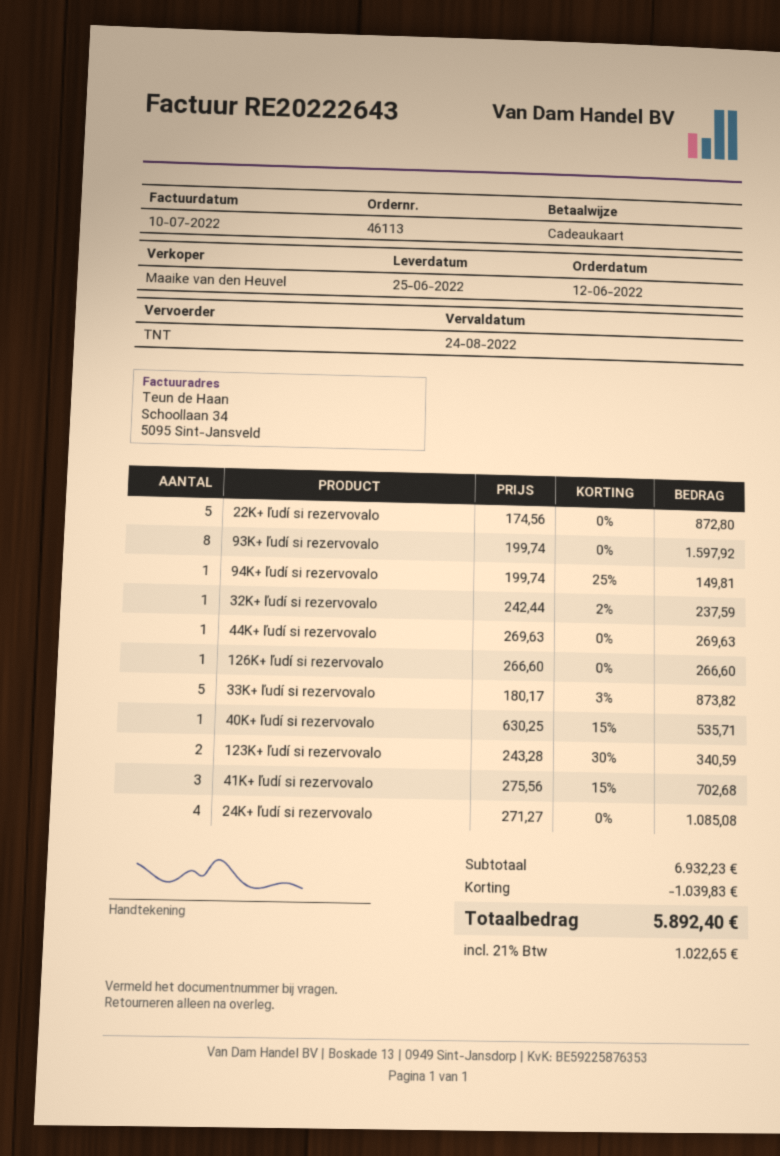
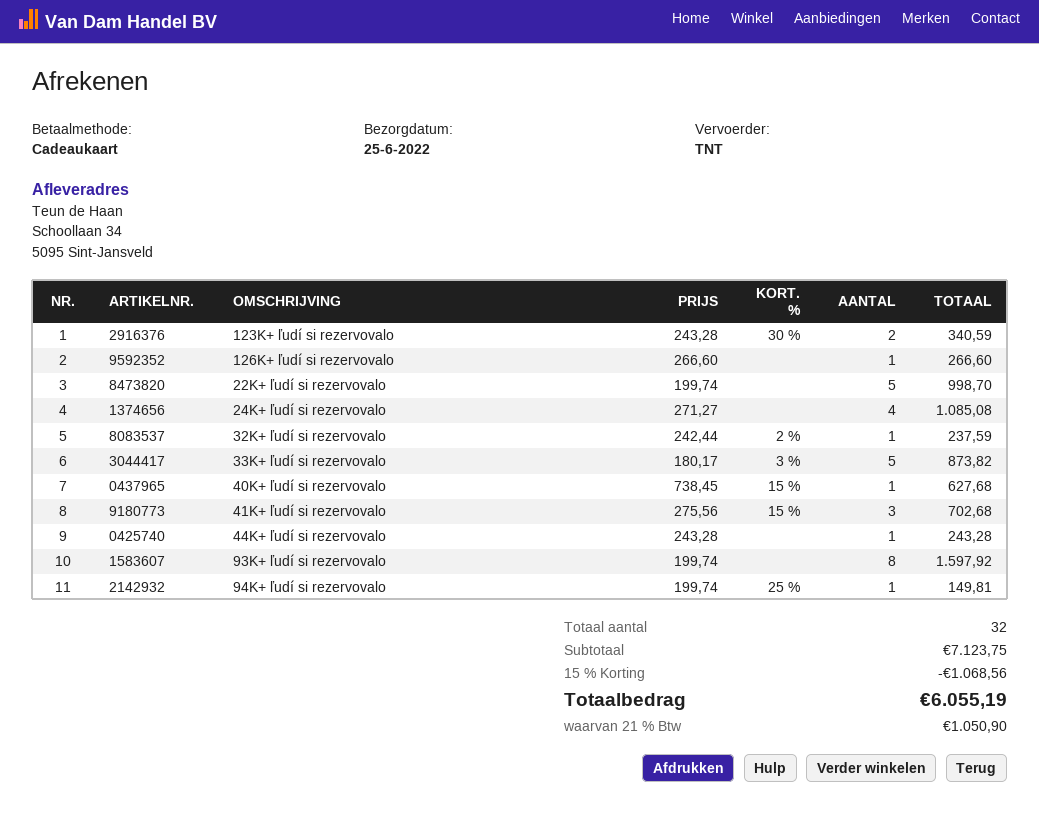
22K+ ľudí si rezervovalo: 5 x 174.56 = 872.80 -> 5 x 199.74 = 998.70
44K+ ľudí si rezervovalo: 1 x 269.63 = 269.63 -> 1 x 243.28 = 243.28
40K+ ľudí si rezervovalo: 1 x 630.25 - 15% = 535.71 -> 1 x 738.45 - 15% = 627.68
subtotal: 6932.23 -> 7123.75
discount: 1039.83 -> 1068.56
tax: 21% = 1022.65 -> 21% = 1050.90
total: 5892.40 -> 6055.19

